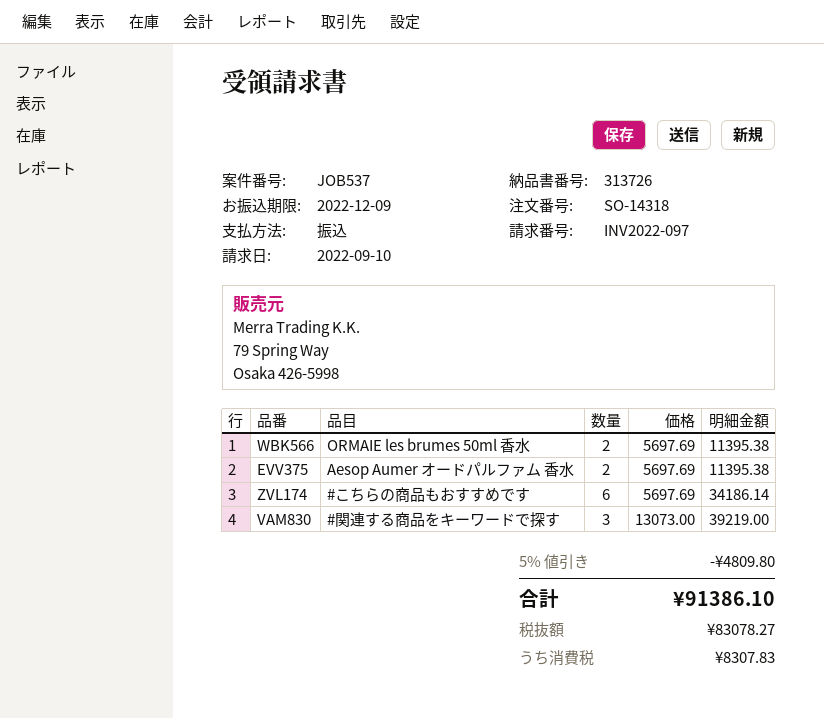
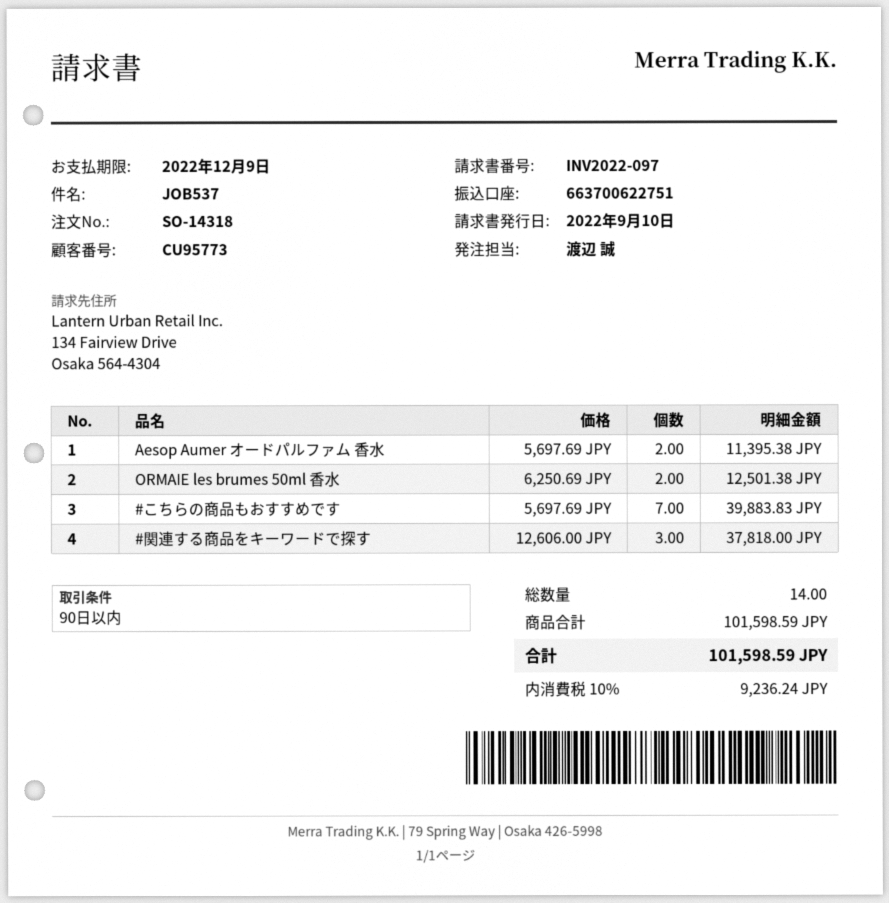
ORMAIE les brumes 50ml 香水: 2 x 5697.69 = 11395.38 -> 2 x 6250.69 = 12501.38
#こちらの商品もおすすめです: 6 x 5697.69 = 34186.14 -> 7 x 5697.69 = 39883.83
#関連する商品をキーワードで探す: 3 x 13073.00 = 39219.00 -> 3 x 12606.00 = 37818.00
discount: 5% = 4809.80 -> none
tax: 8307.83 -> 9236.24
total: 91386.10 -> 101598.59

